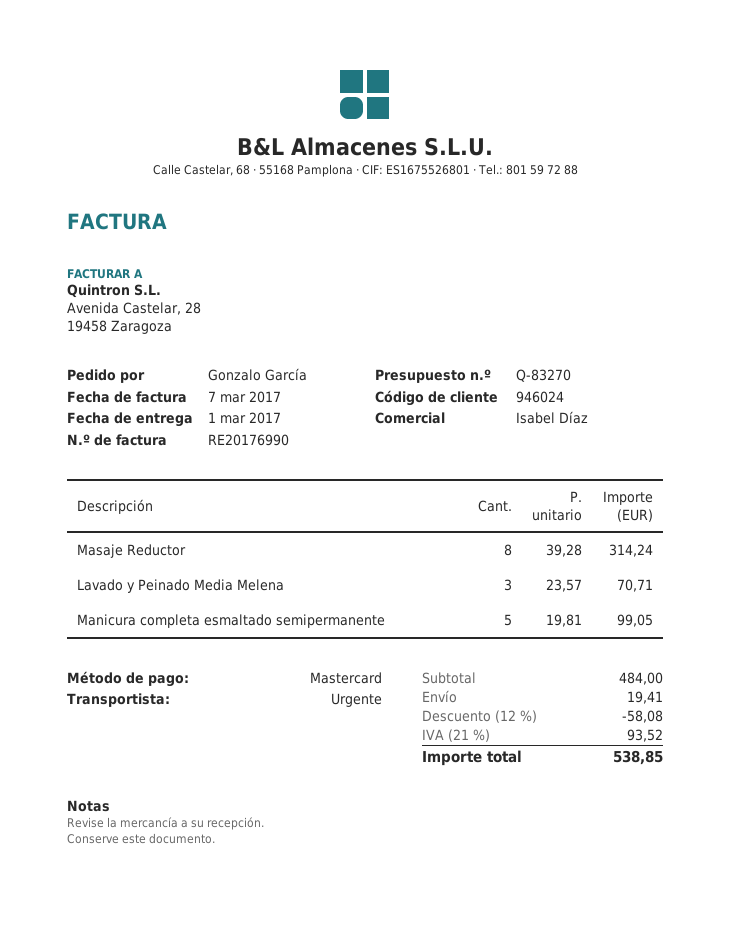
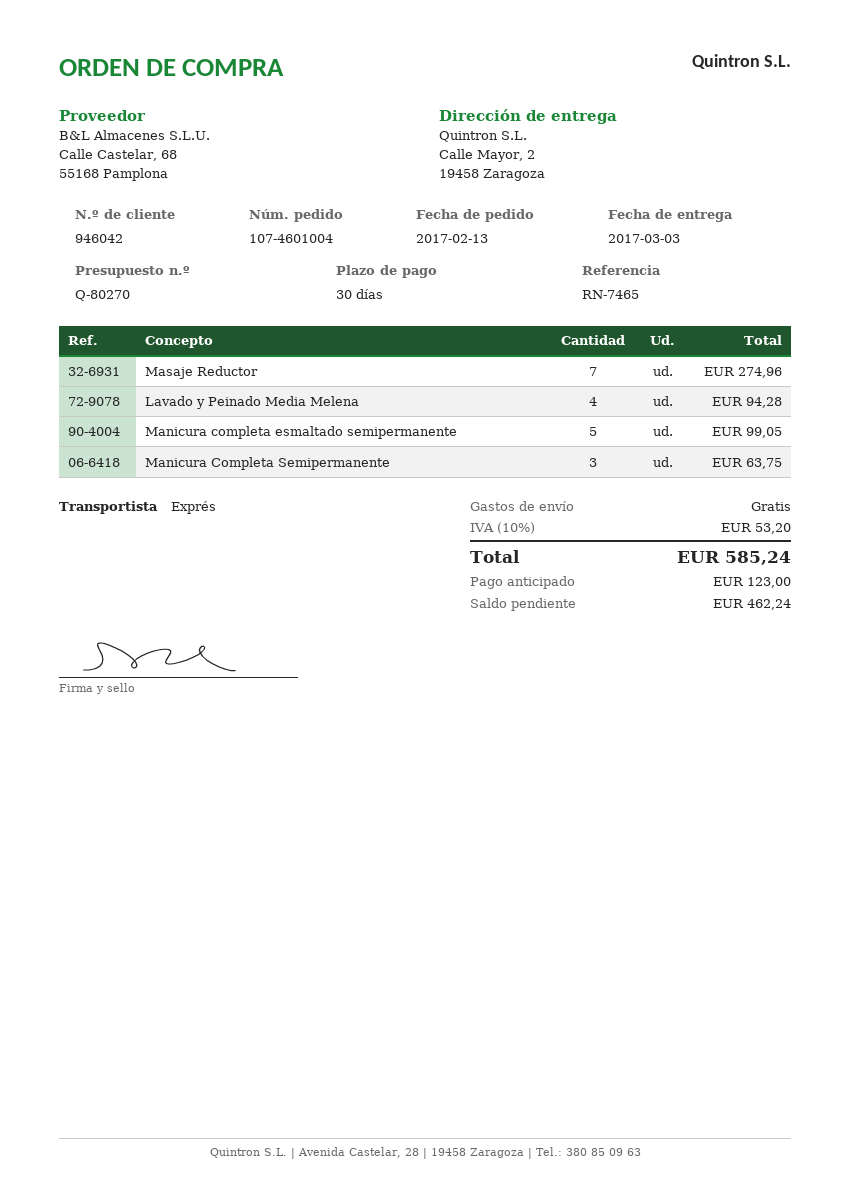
quote number: Q-83270 -> Q-80270
delivery date: 2017-03-01 -> 2017-03-03
customer number: 946024 -> 946042
Masaje Reductor: 8 for 314.24 -> 7 for 274.96
Lavado y Peinado Media Melena: 3 for 70.71 -> 4 for 94.28
Manicura Completa Semipermanente: none -> 3 for 63.75
discount: 12% = 58.08 -> none
shipping: 19.41 -> 0.00
tax: 21% = 93.52 -> 10% = 53.20
total: 538.85 -> 585.24

